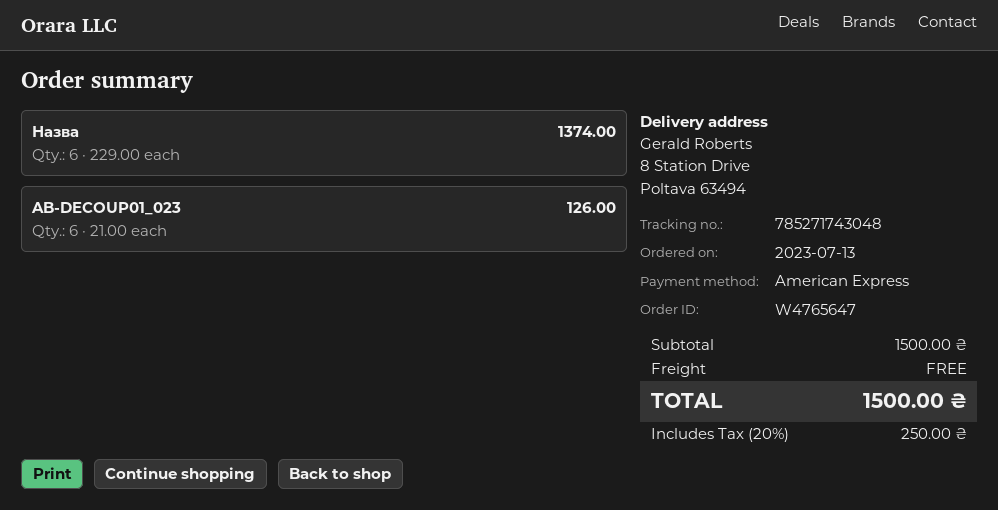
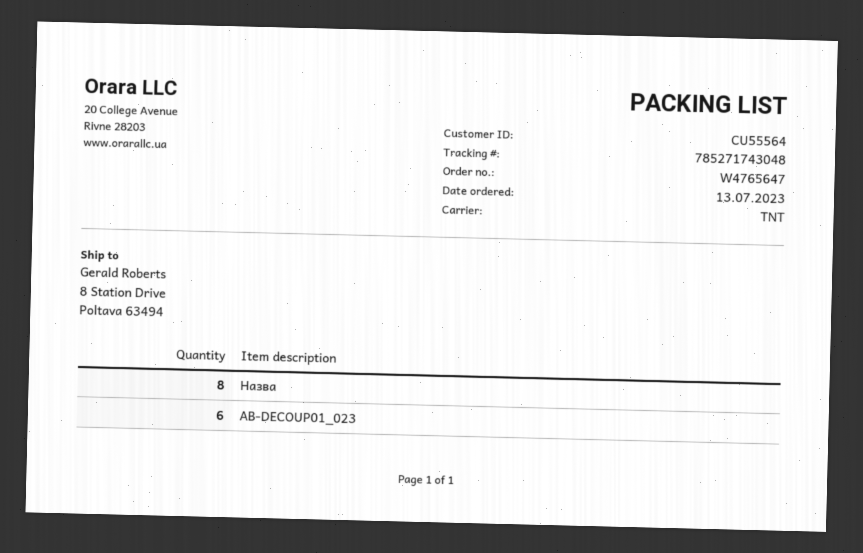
Назва: 6 -> 8

